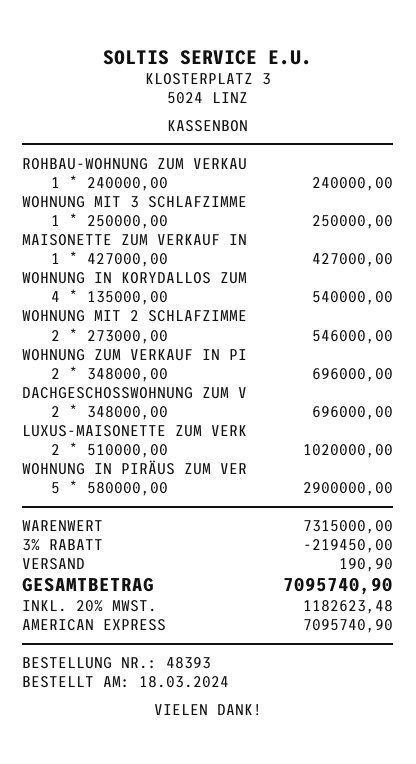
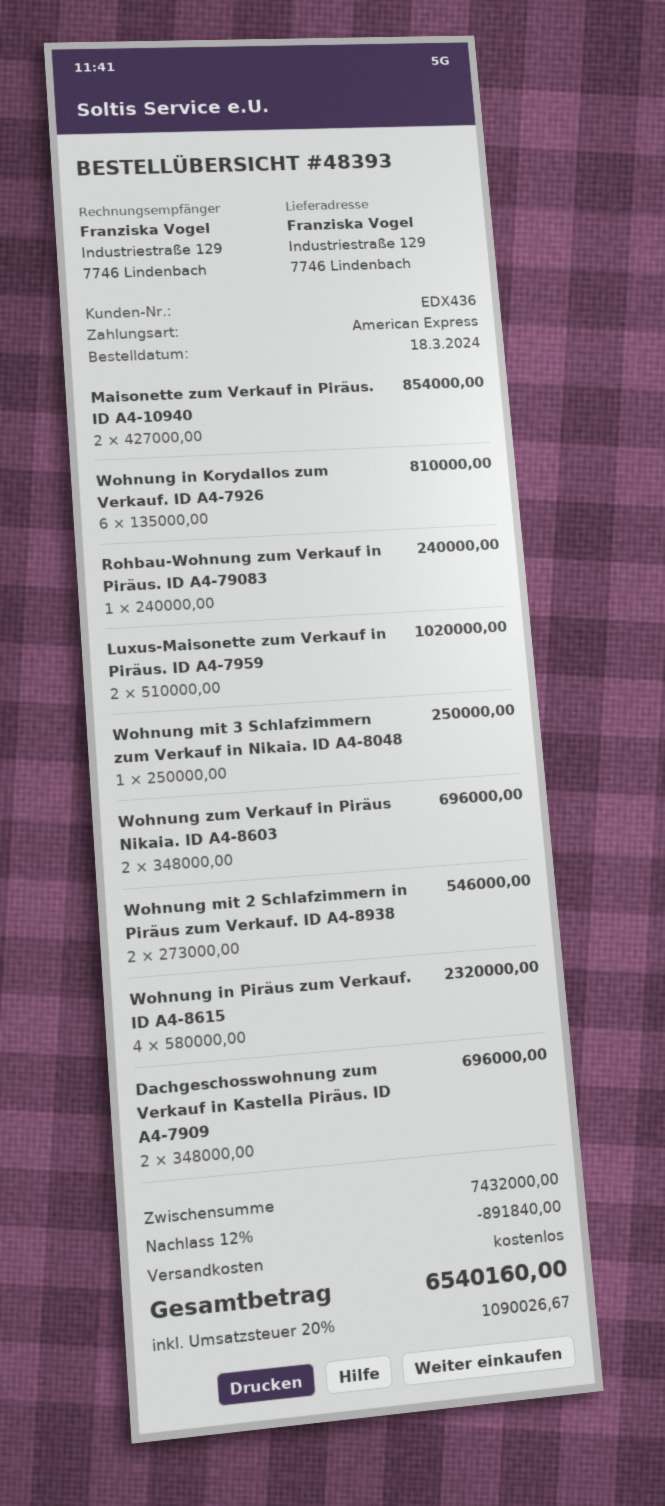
MAISONETTE ZUM VERKAUF IN: 1 x 427000.00 = 427000.00 -> 2 x 427000.00 = 854000.00
WOHNUNG IN KORYDALLOS ZUM: 4 x 135000.00 = 540000.00 -> 6 x 135000.00 = 810000.00
WOHNUNG IN PIRÄUS ZUM VER: 5 x 580000.00 = 2900000.00 -> 4 x 580000.00 = 2320000.00
subtotal: 7315000.00 -> 7432000.00
discount: 3% = 219450.00 -> 12% = 891840.00
shipping: 190.90 -> 0.00
tax: 20% = 1182623.48 -> 20% = 1090026.67
total: 7095740.90 -> 6540160.00

